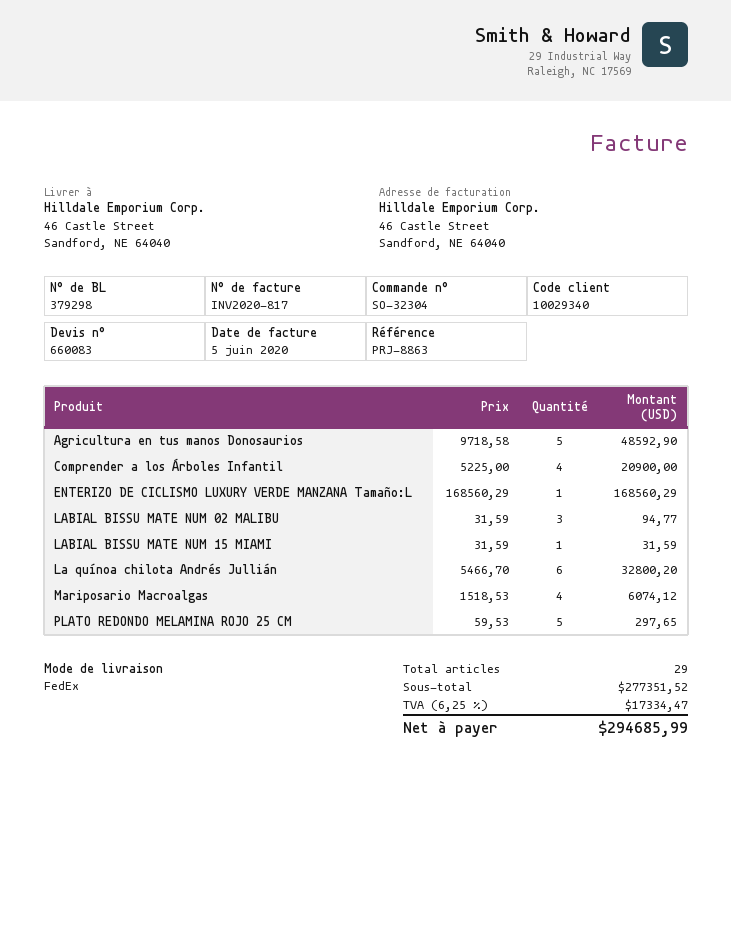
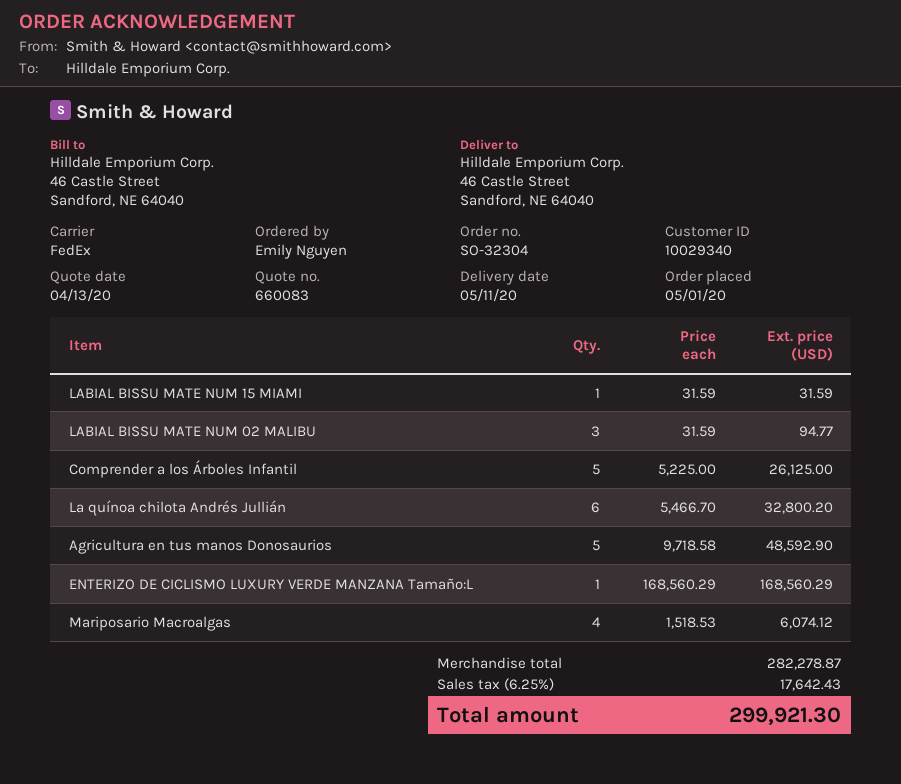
Comprender a los Árboles Infantil: 4 x 5225.00 = 20900.00 -> 5 x 5225.00 = 26125.00
PLATO REDONDO MELAMINA ROJO 25 CM: 5 x 59.53 = 297.65 -> none
subtotal: 277351.52 -> 282278.87
tax: 6.25% = 17334.47 -> 6.25% = 17642.43
total: 294685.99 -> 299921.30

